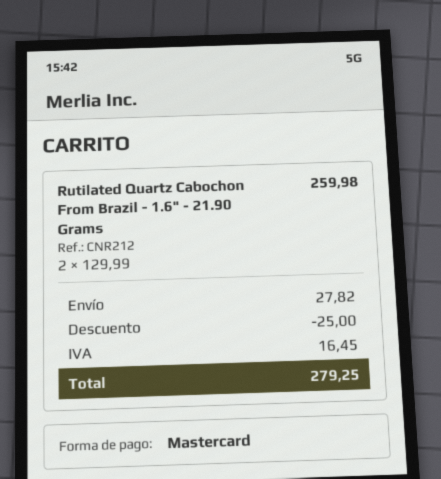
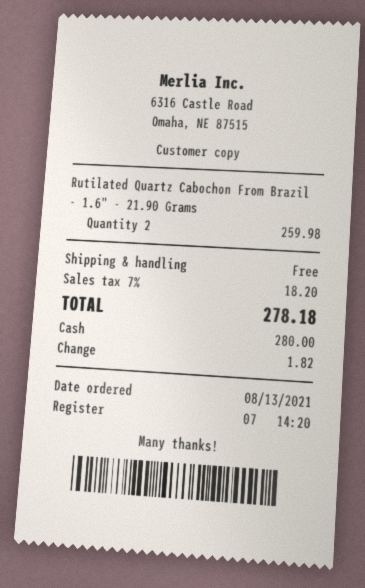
payment method: Mastercard -> cash
discount: 25.00 -> none
shipping: 27.82 -> 0.00
tax: 16.45 -> 18.20
total: 279.25 -> 278.18

